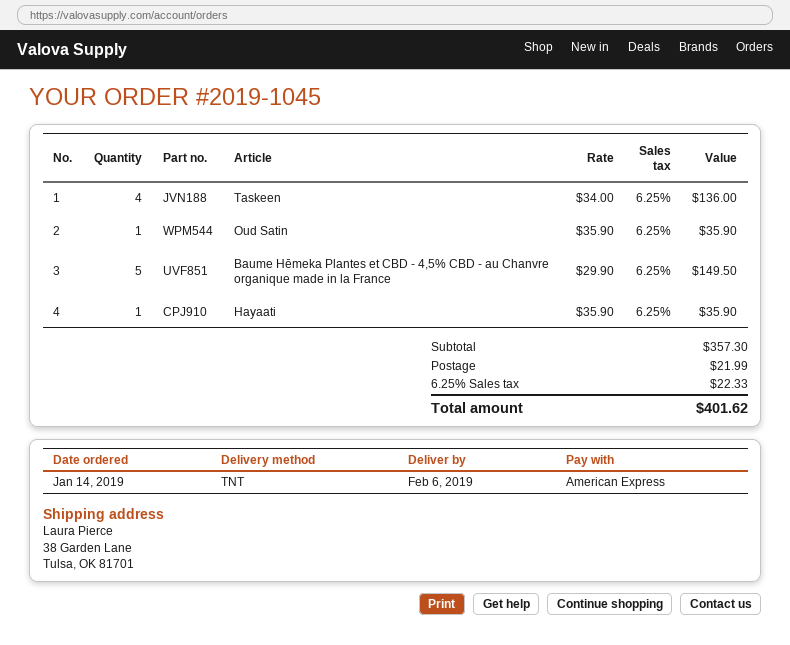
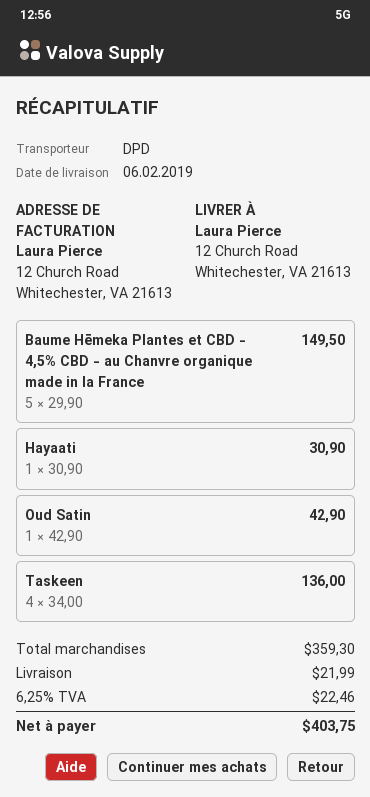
shipping method: TNT -> DPD
ship to: 38 Garden Lane, Tulsa, OK 81701 -> 12 Church Road, Whitechester, VA 21613
Oud Satin: 1 x 35.90 = 35.90 -> 1 x 42.90 = 42.90
Hayaati: 1 x 35.90 = 35.90 -> 1 x 30.90 = 30.90
subtotal: 357.30 -> 359.30
tax: 6.25% = 22.33 -> 6.25% = 22.46
total: 401.62 -> 403.75

